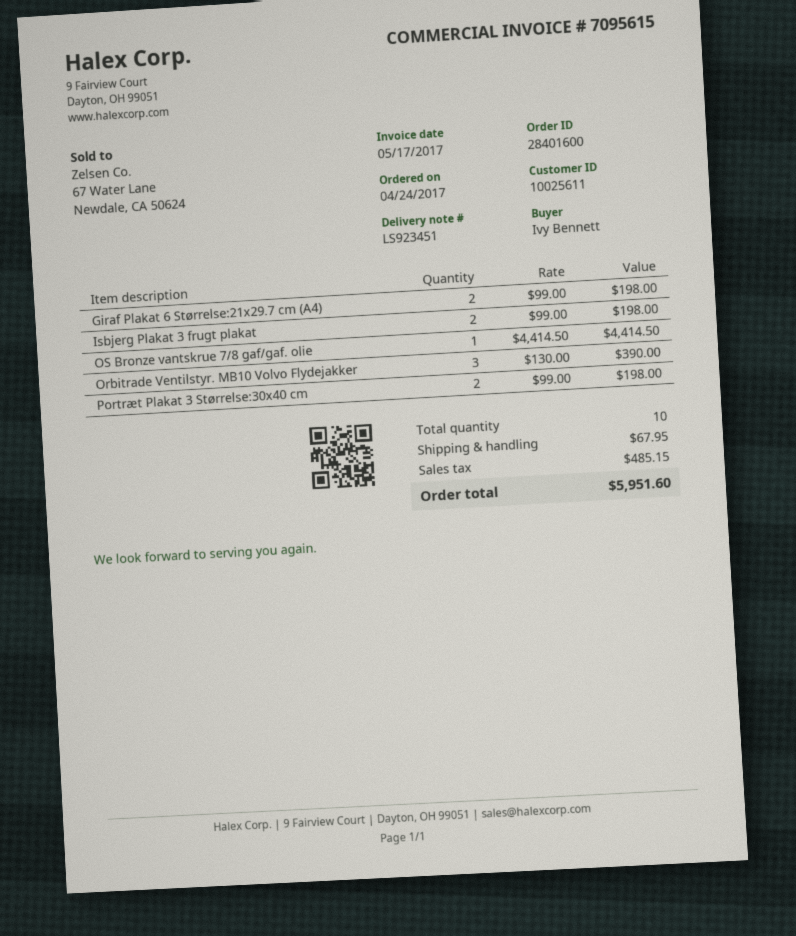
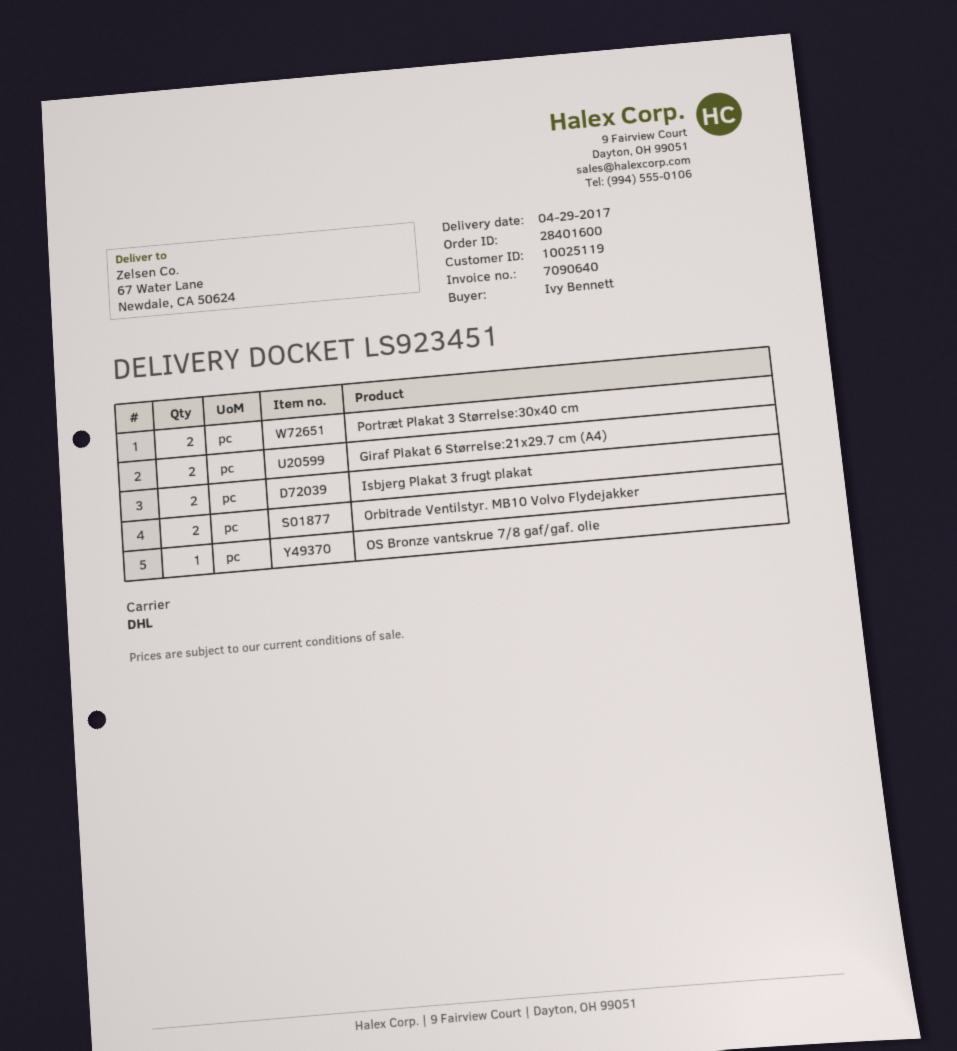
invoice number: 7095615 -> 7090640
customer number: 10025611 -> 10025119
Orbitrade Ventilstyr. MB10 Volvo Flydejakker: 3 -> 2

